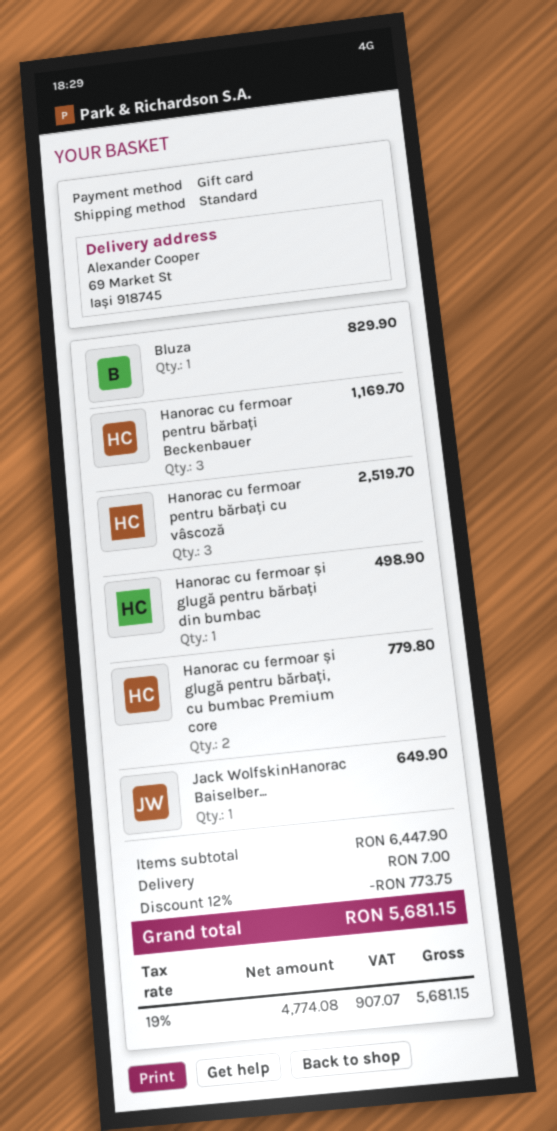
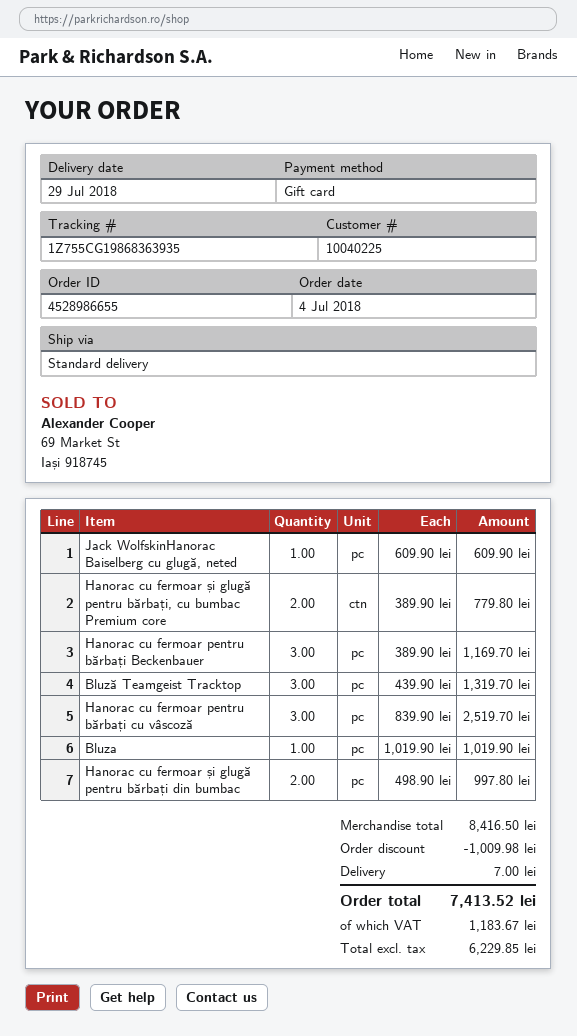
Bluza: 1 for 829.90 -> 1 for 1019.90
Hanorac cu fermoar și glugă pentru bărbați din bumbac: 1 for 498.90 -> 2 for 997.80
Jack WolfskinHanorac Baiselber...: 1 for 649.90 -> 1 for 609.90
Bluză Teamgeist Tracktop: none -> 3 for 1319.70
subtotal: 6447.90 -> 8416.50
discount: 773.75 -> 1009.98
net: 4774.08 -> 6229.85
tax: 907.07 -> 1183.67
total: 5681.15 -> 7413.52

